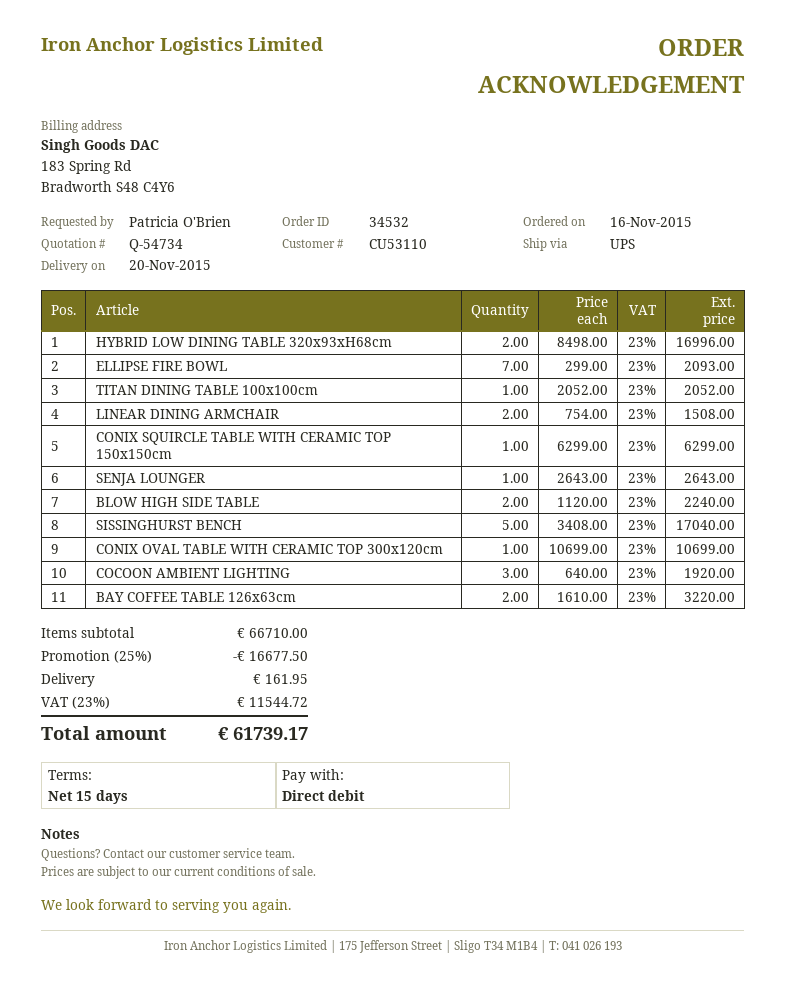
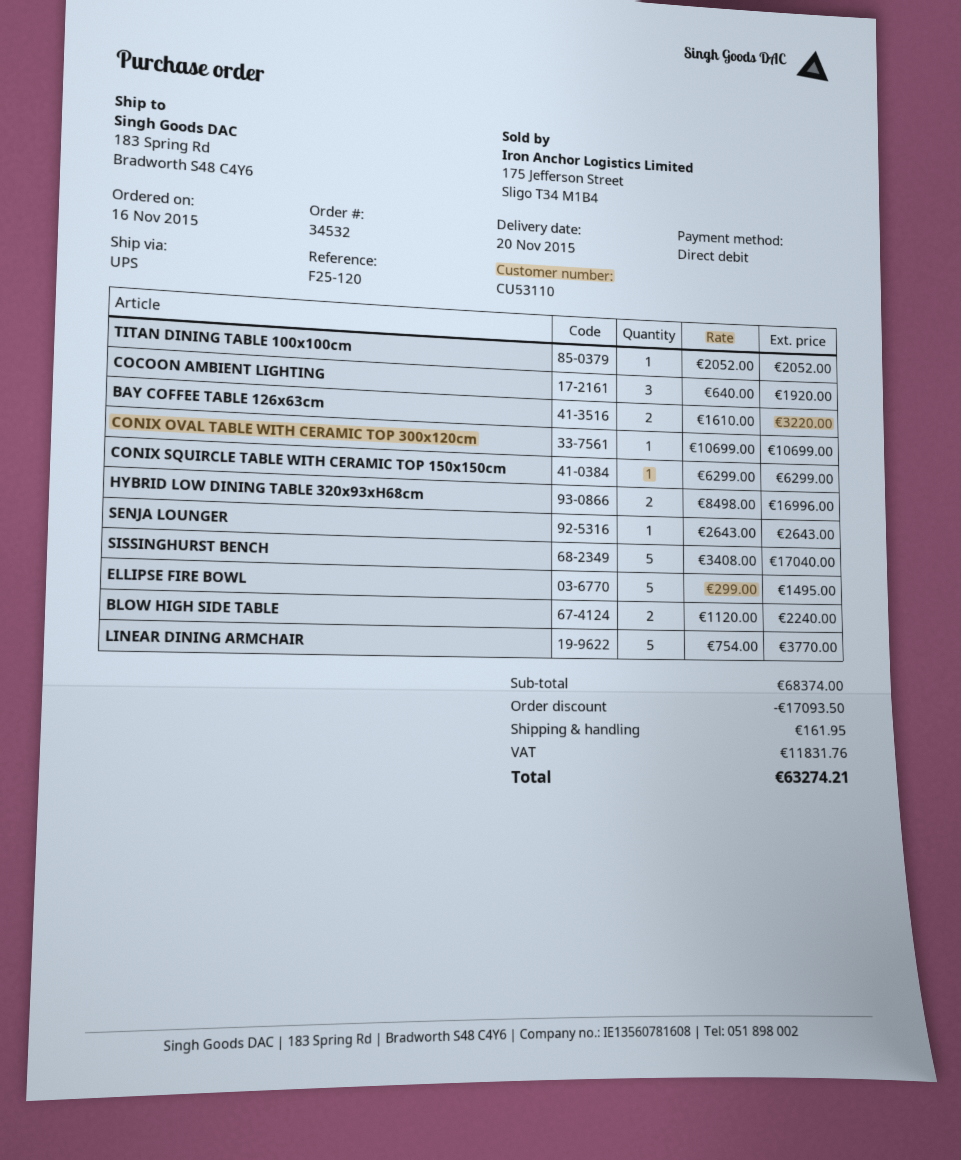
ELLIPSE FIRE BOWL: 7 x 299.00 = 2093.00 -> 5 x 299.00 = 1495.00
LINEAR DINING ARMCHAIR: 2 x 754.00 = 1508.00 -> 5 x 754.00 = 3770.00
subtotal: 66710.00 -> 68374.00
discount: 16677.50 -> 17093.50
tax: 11544.72 -> 11831.76
total: 61739.17 -> 63274.21

